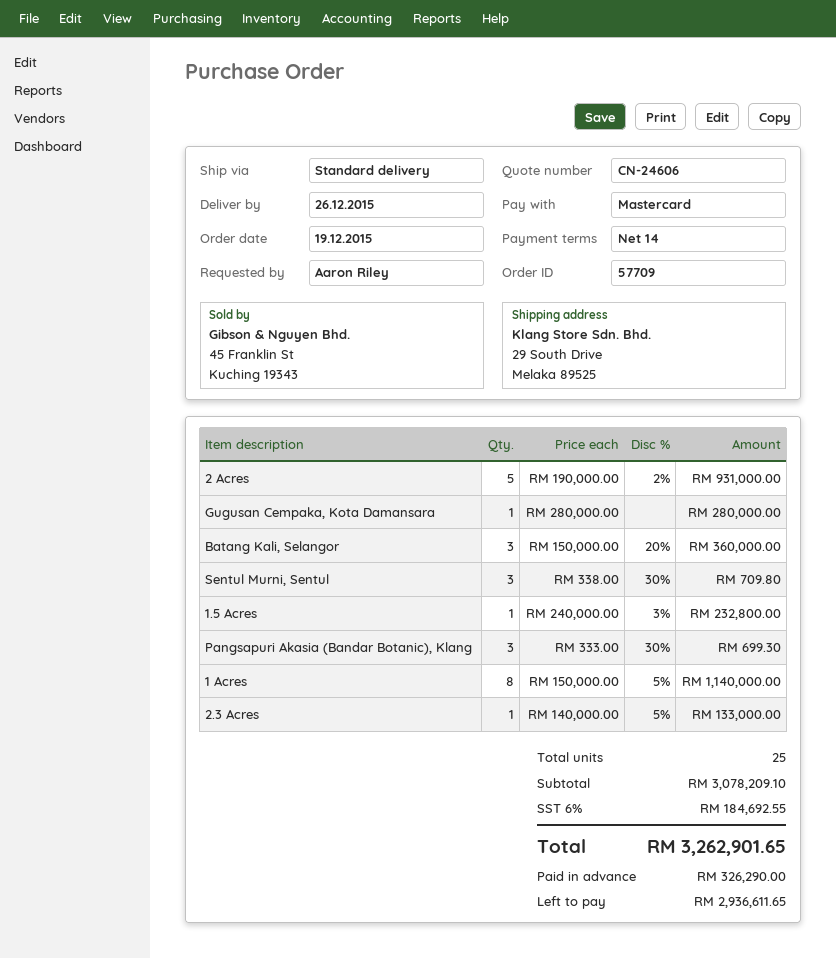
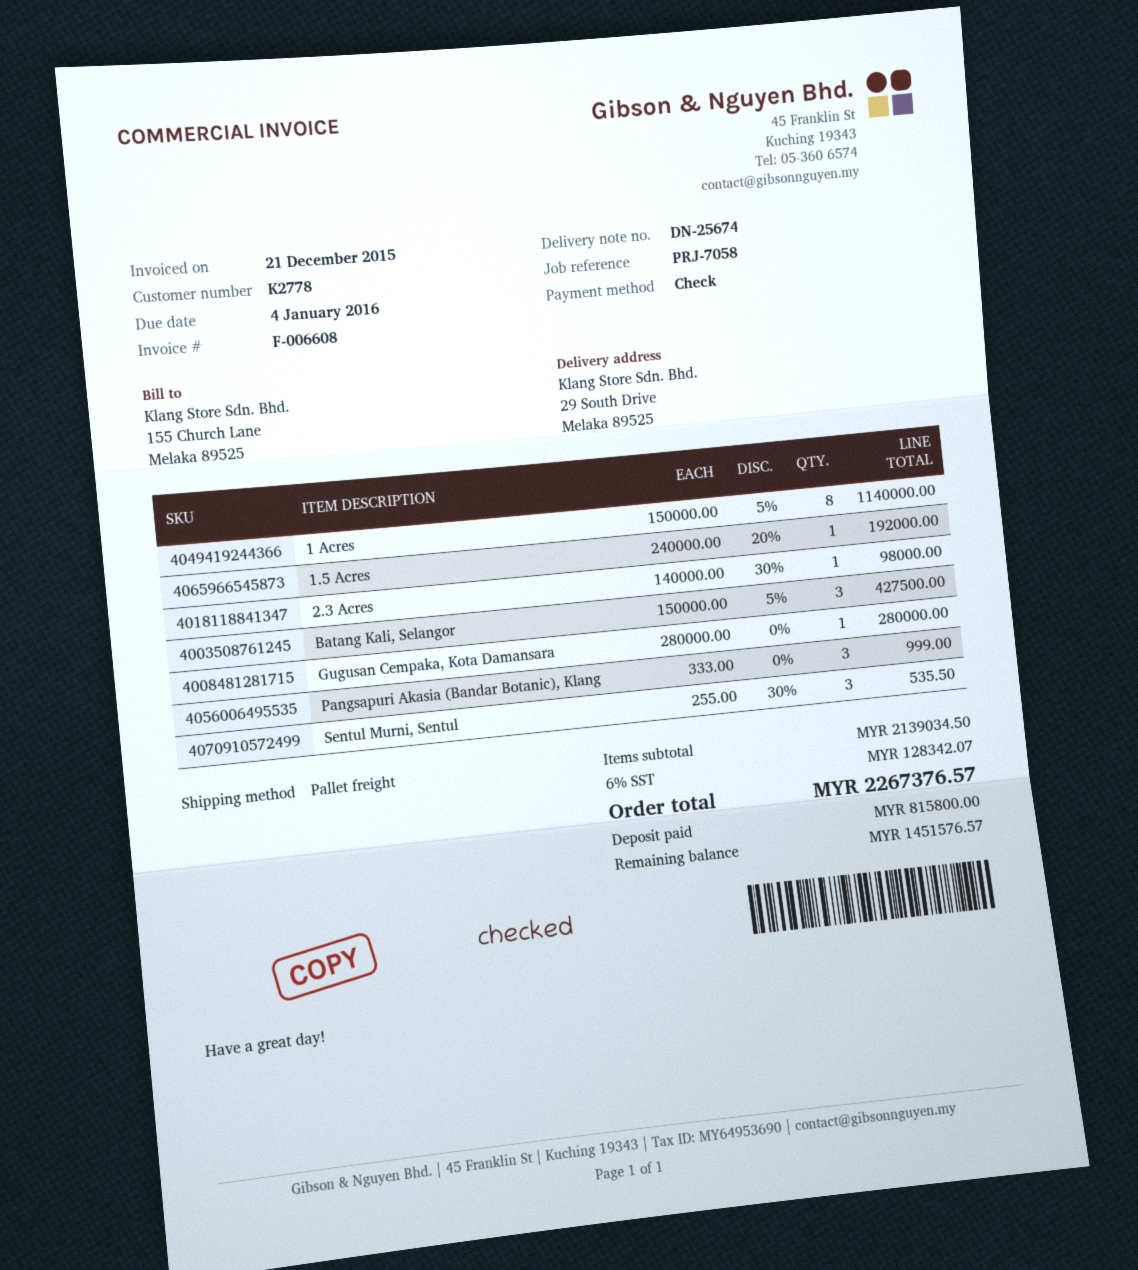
payment method: Mastercard -> cheque
shipping method: standard -> pallet freight
2 Acres: 5 x 190000.00 - 2% = 931000.00 -> none
Batang Kali, Selangor: 3 x 150000.00 - 20% = 360000.00 -> 3 x 150000.00 - 5% = 427500.00
Sentul Murni, Sentul: 3 x 338.00 - 30% = 709.80 -> 3 x 255.00 - 30% = 535.50
1.5 Acres: 1 x 240000.00 - 3% = 232800.00 -> 1 x 240000.00 - 20% = 192000.00
Pangsapuri Akasia (Bandar Botanic), Klang: 3 x 333.00 - 30% = 699.30 -> 3 x 333.00 = 999.00
2.3 Acres: 1 x 140000.00 - 5% = 133000.00 -> 1 x 140000.00 - 30% = 98000.00
subtotal: 3078209.10 -> 2139034.50
tax: 6% = 184692.55 -> 6% = 128342.07
total: 3262901.65 -> 2267376.57
deposit: 326290.00 -> 815800.00
balance: 2936611.65 -> 1451576.57

